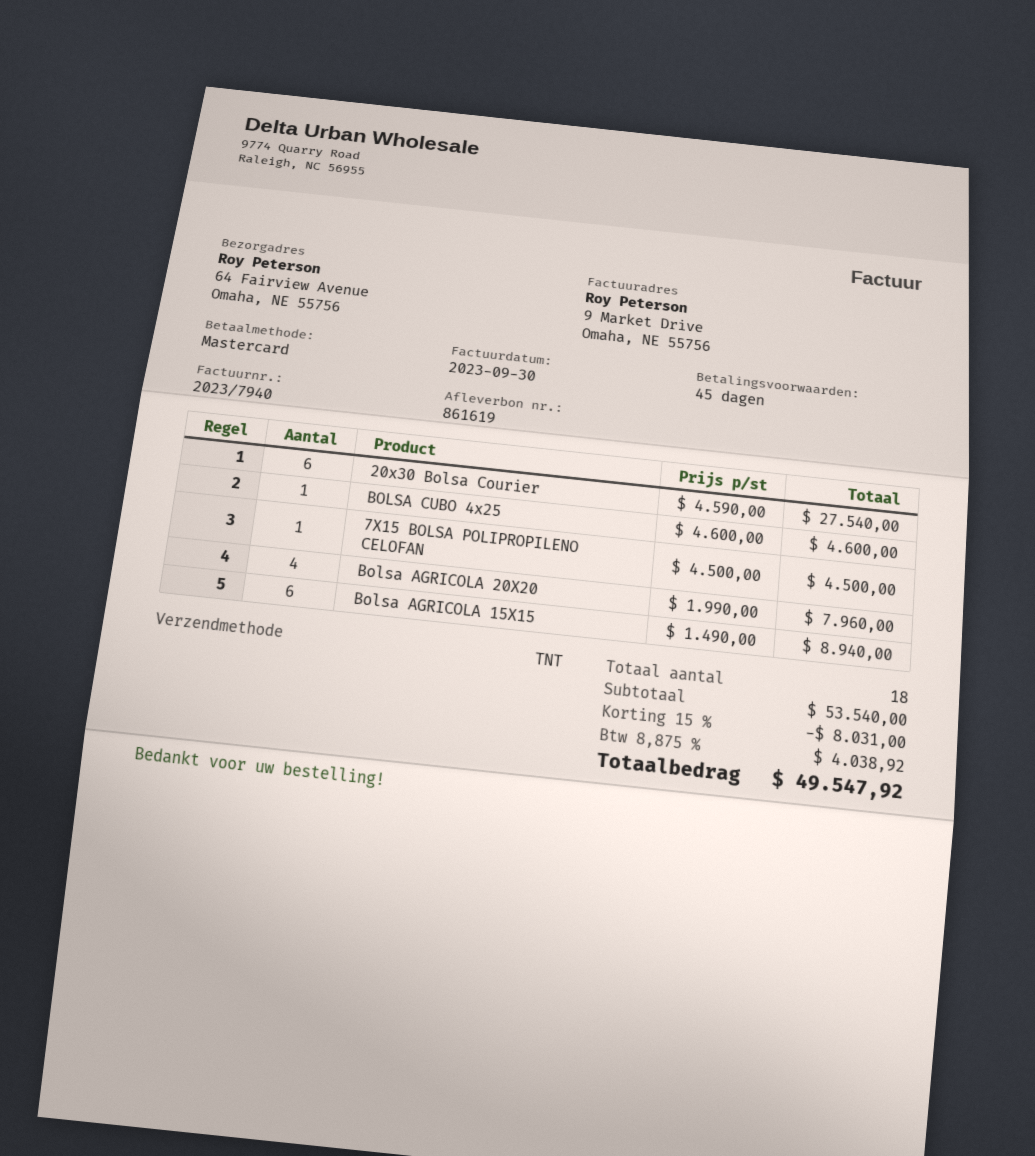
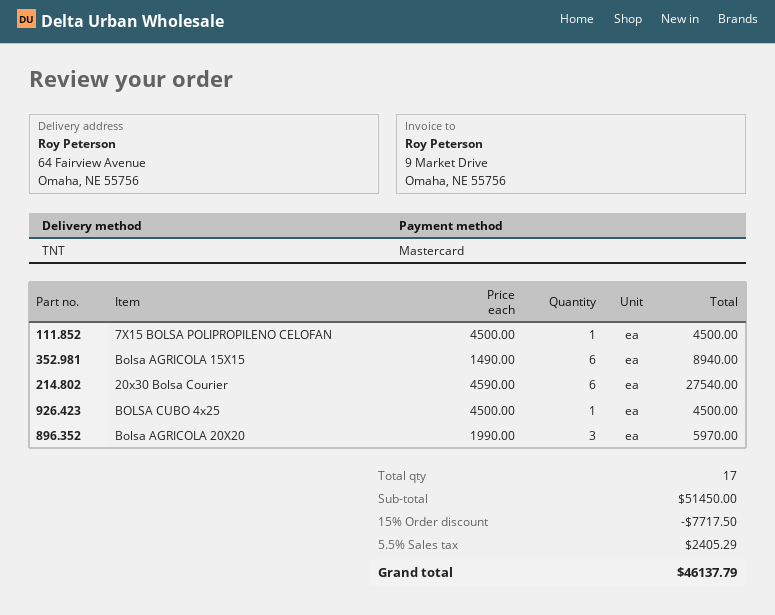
BOLSA CUBO 4x25: 1 x 4600.00 = 4600.00 -> 1 x 4500.00 = 4500.00
Bolsa AGRICOLA 20X20: 4 x 1990.00 = 7960.00 -> 3 x 1990.00 = 5970.00
total quantity: 18 -> 17
subtotal: 53540.00 -> 51450.00
discount: 15% = 8031.00 -> 15% = 7717.50
tax: 8.875% = 4038.92 -> 5.5% = 2405.29
total: 49547.92 -> 46137.79

